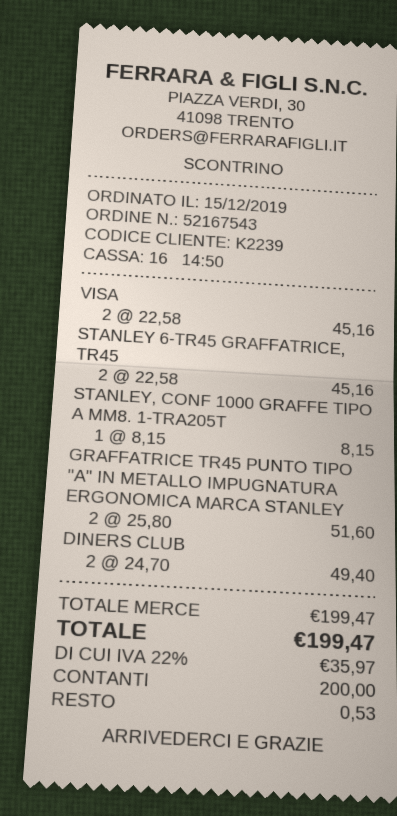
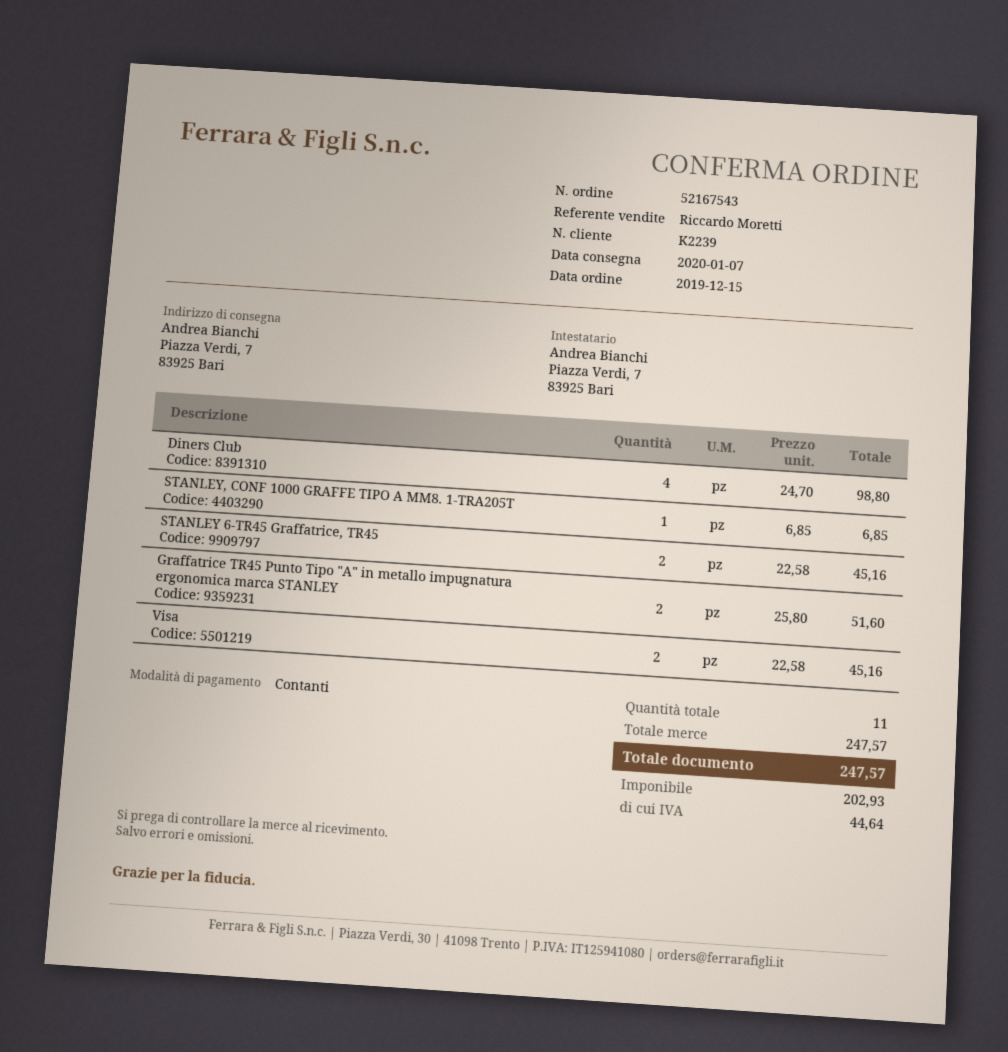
STANLEY, CONF 1000 GRAFFE TIPO A MM8. 1-TRA205T: 1 x 8.15 = 8.15 -> 1 x 6.85 = 6.85
DINERS CLUB: 2 x 24.70 = 49.40 -> 4 x 24.70 = 98.80
subtotal: 199.47 -> 247.57
tax: 35.97 -> 44.64
total: 199.47 -> 247.57

